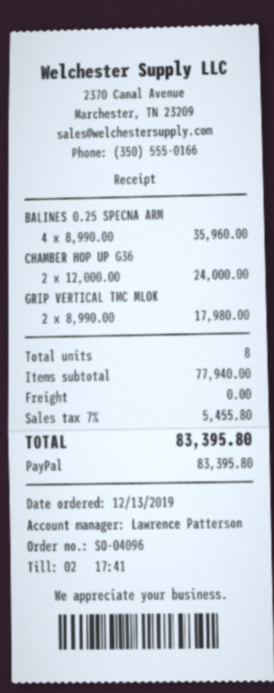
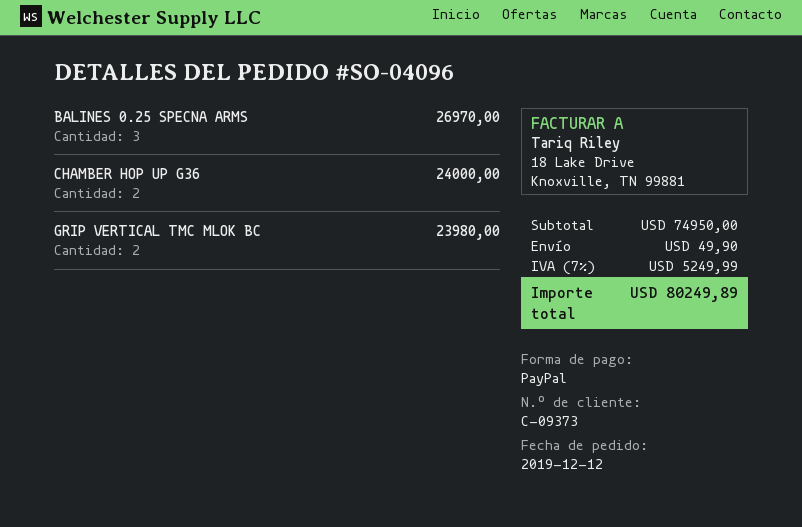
order date: 2019-12-13 -> 2019-12-12
BALINES 0.25 SPECNA ARM: 4 for 35960.00 -> 3 for 26970.00
GRIP VERTICAL TMC MLOK: 2 for 17980.00 -> 2 for 23980.00
subtotal: 77940.00 -> 74950.00
shipping: 0.00 -> 49.90
tax: 7% = 5455.80 -> 7% = 5249.99
total: 83395.80 -> 80249.89

